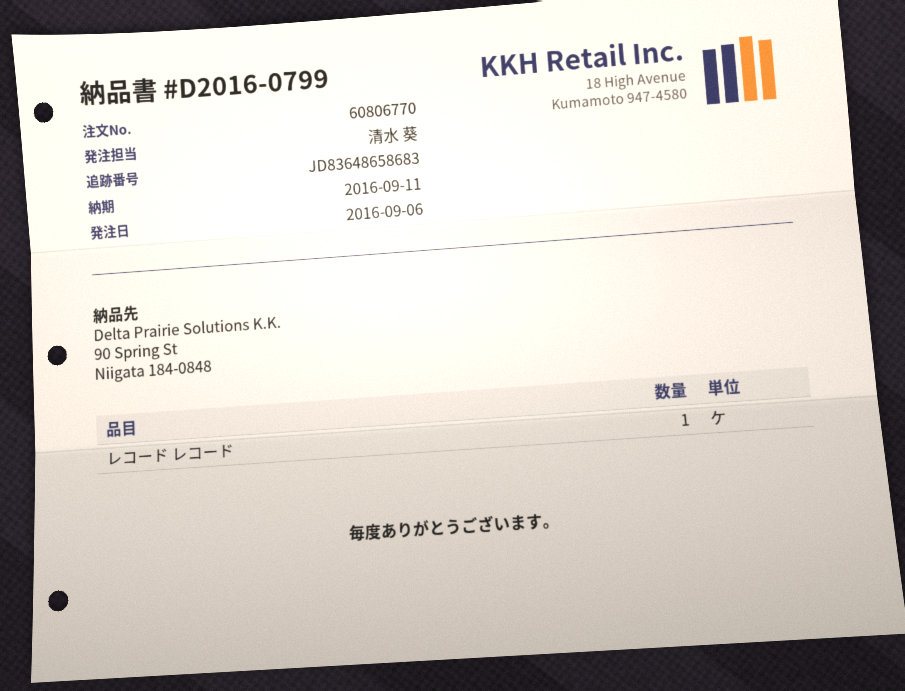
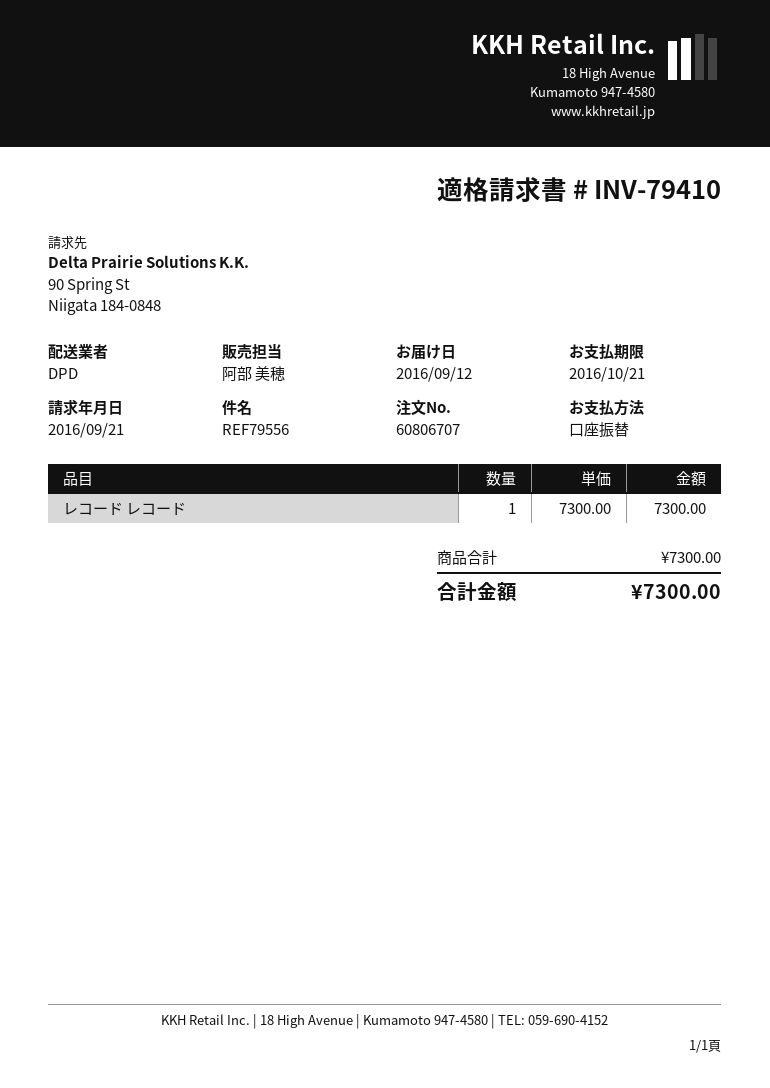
order number: 60806770 -> 60806707
delivery date: 2016-09-11 -> 2016-09-12

